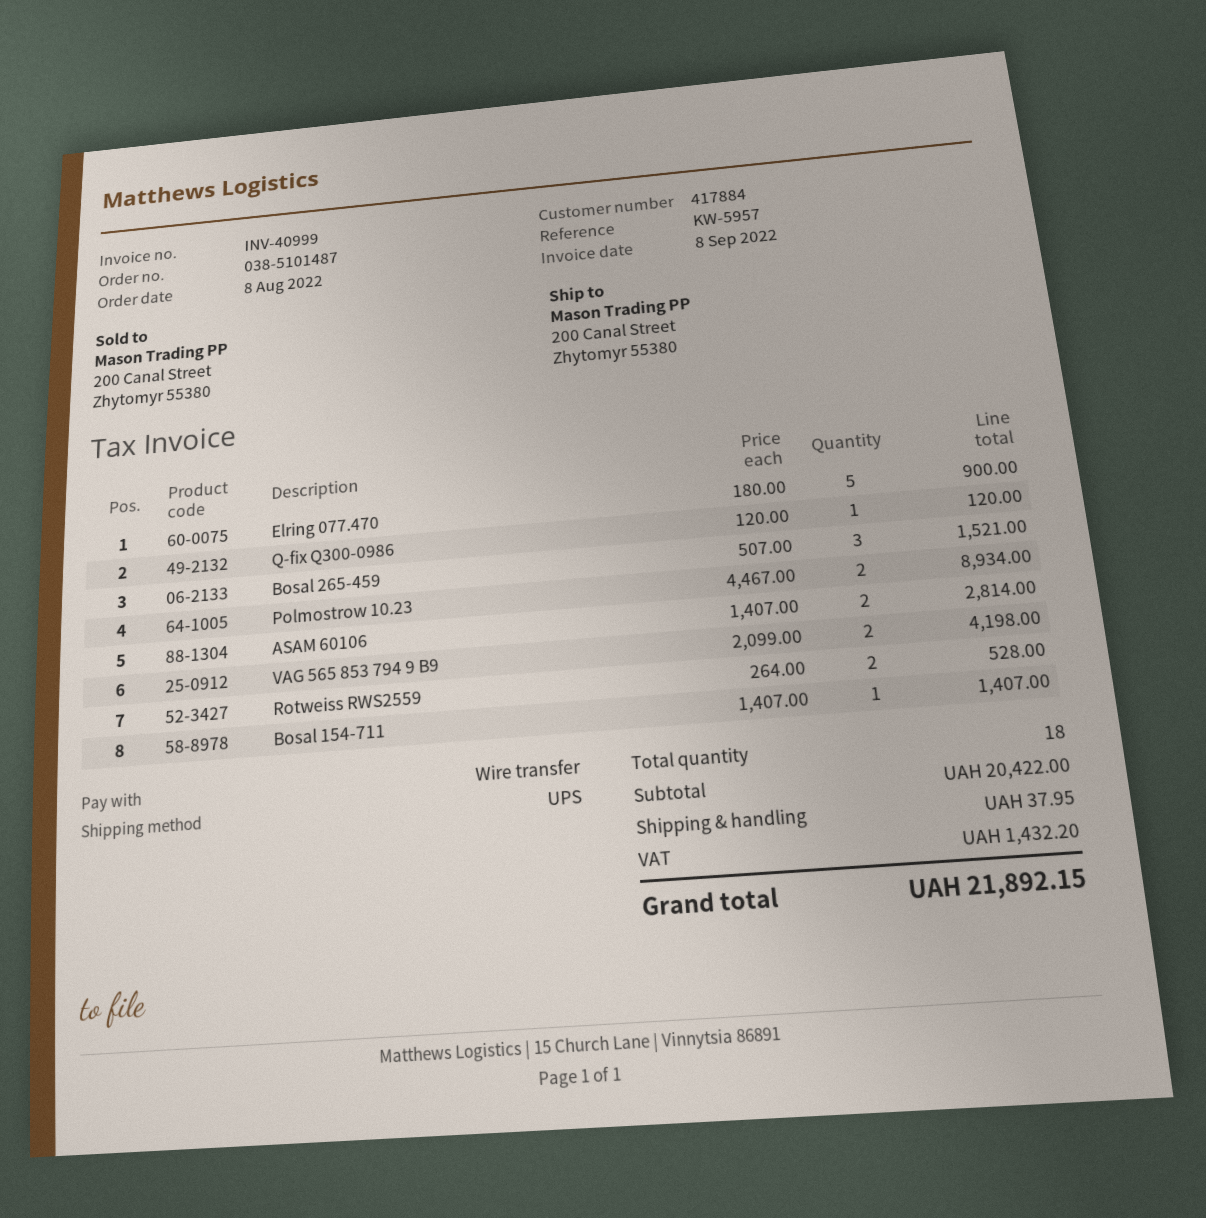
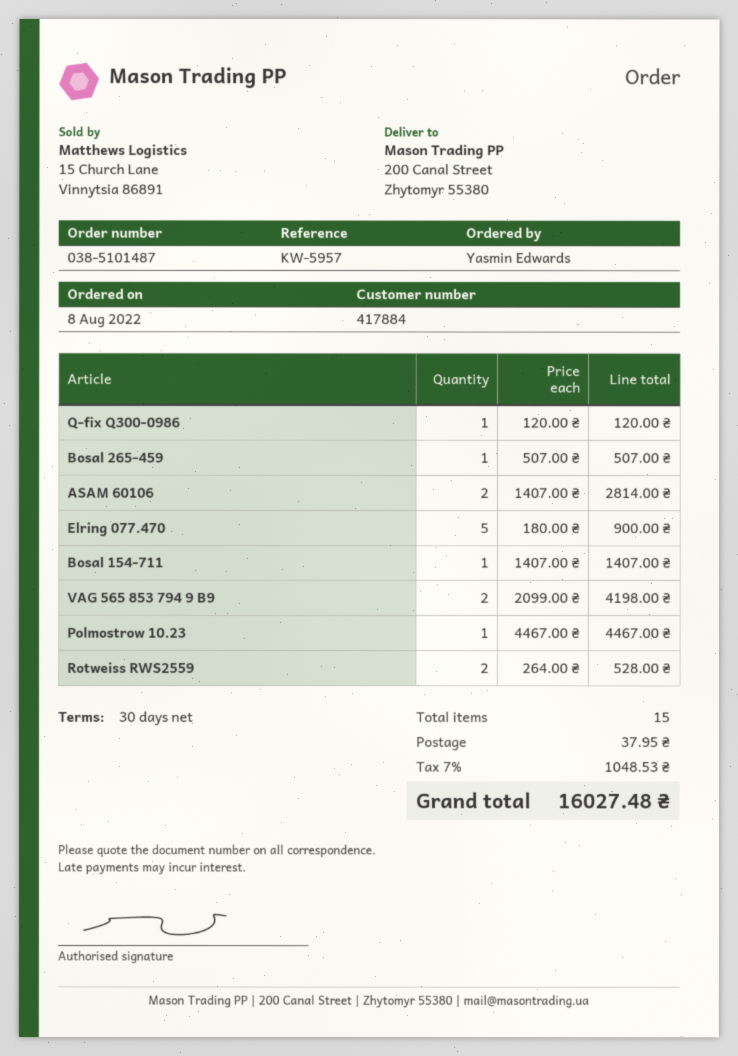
Bosal 265-459: 3 x 507.00 = 1521.00 -> 1 x 507.00 = 507.00
Polmostrow 10.23: 2 x 4467.00 = 8934.00 -> 1 x 4467.00 = 4467.00
total quantity: 18 -> 15
tax: 1432.20 -> 1048.53
total: 21892.15 -> 16027.48

